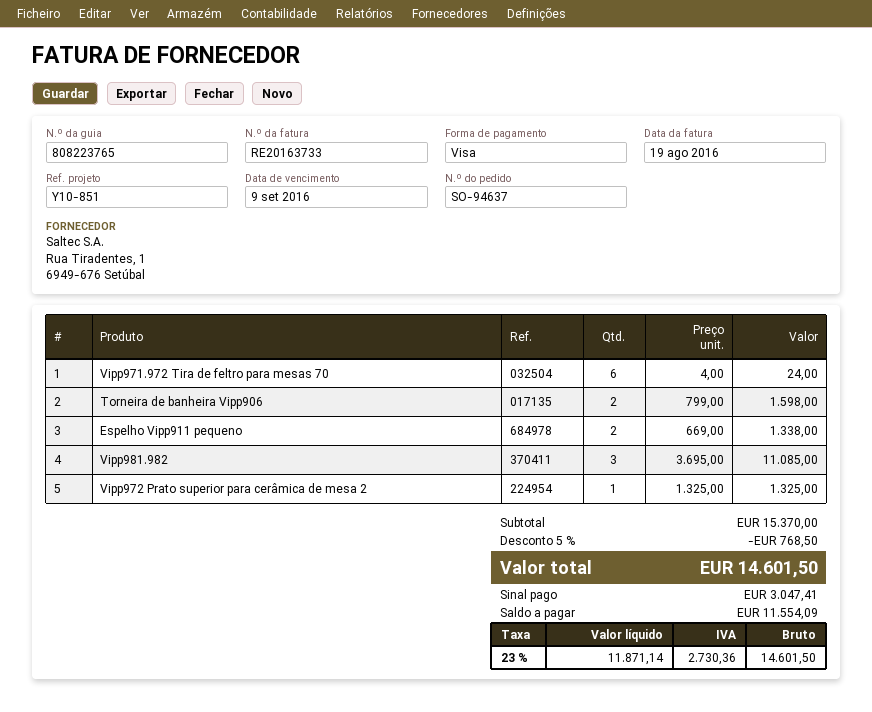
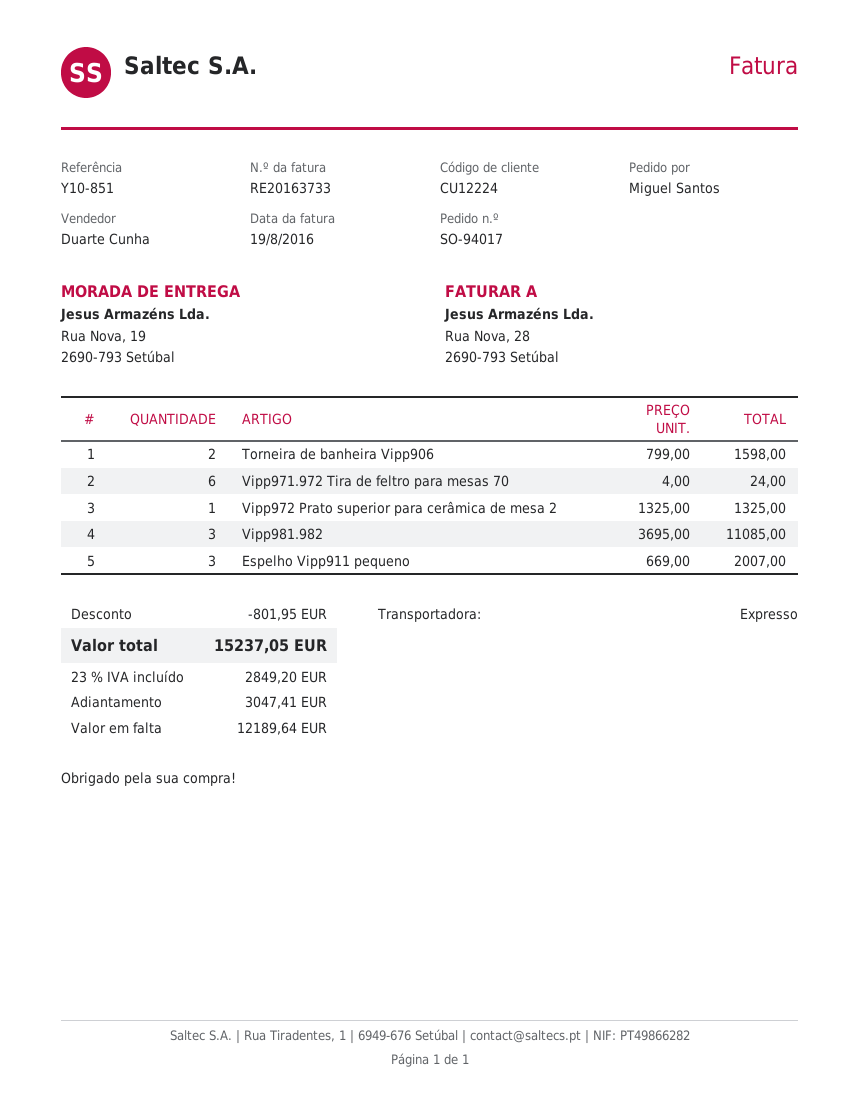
order number: SO-94637 -> SO-94017
Espelho Vipp911 pequeno: 2 x 669.00 = 1338.00 -> 3 x 669.00 = 2007.00
discount: 768.50 -> 801.95
tax: 23% = 2730.36 -> 23% = 2849.20
total: 14601.50 -> 15237.05
balance: 11554.09 -> 12189.64

